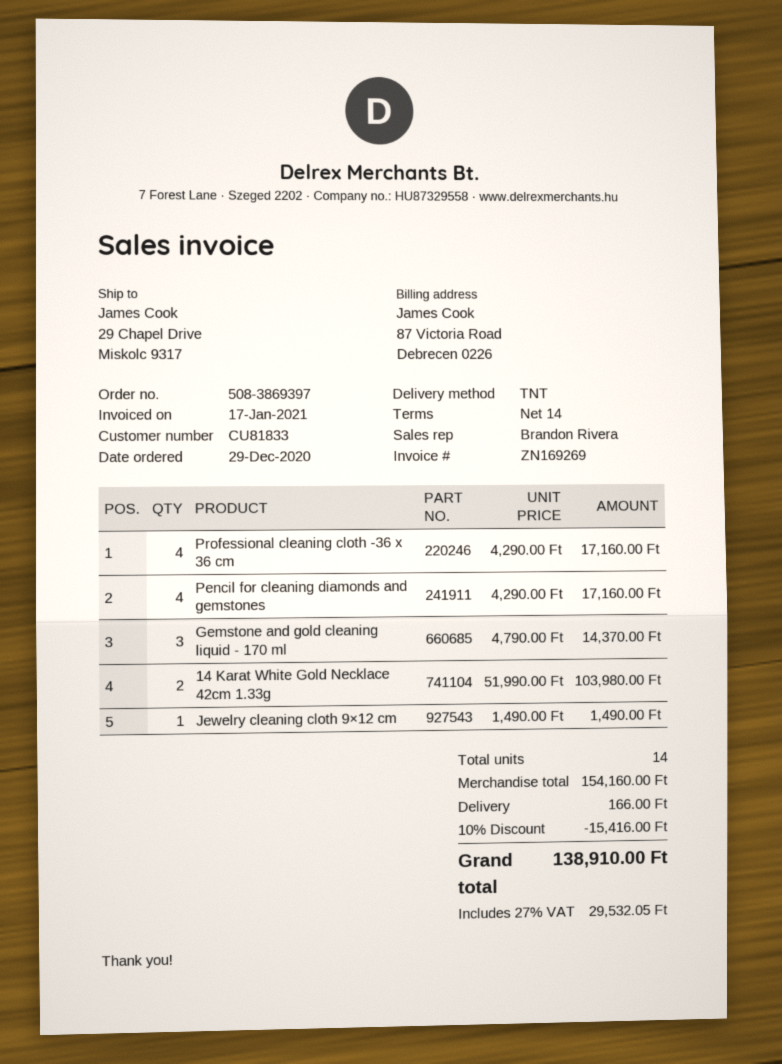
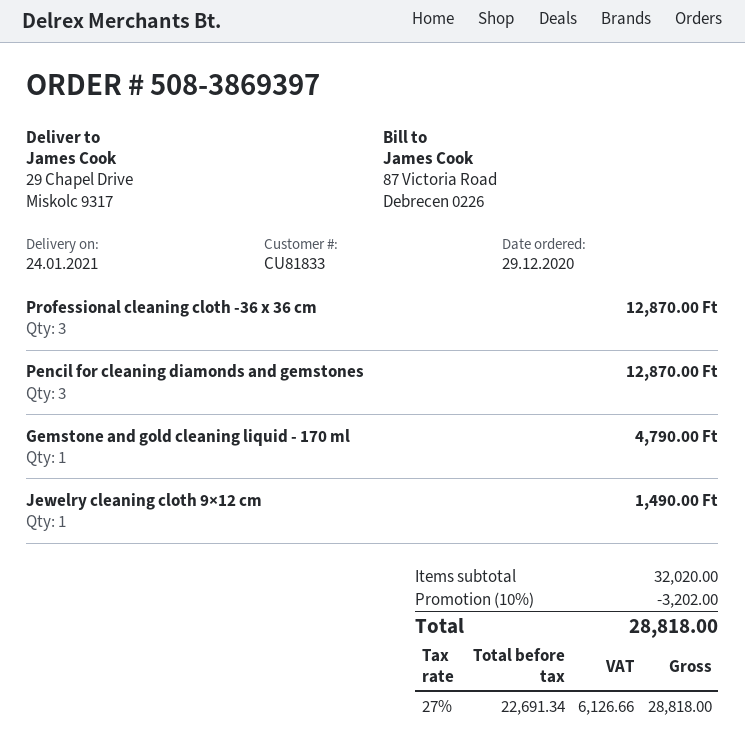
Professional cleaning cloth -36 x 36 cm: 4 for 17160.00 -> 3 for 12870.00
Pencil for cleaning diamonds and gemstones: 4 for 17160.00 -> 3 for 12870.00
Gemstone and gold cleaning liquid - 170 ml: 3 for 14370.00 -> 1 for 4790.00
14 Karat White Gold Necklace 42cm 1.33g: 2 for 103980.00 -> none
subtotal: 154160.00 -> 32020.00
discount: 10% = 15416.00 -> 10% = 3202.00
shipping: 166.00 -> none
tax: 27% = 29532.05 -> 27% = 6126.66
total: 138910.00 -> 28818.00

